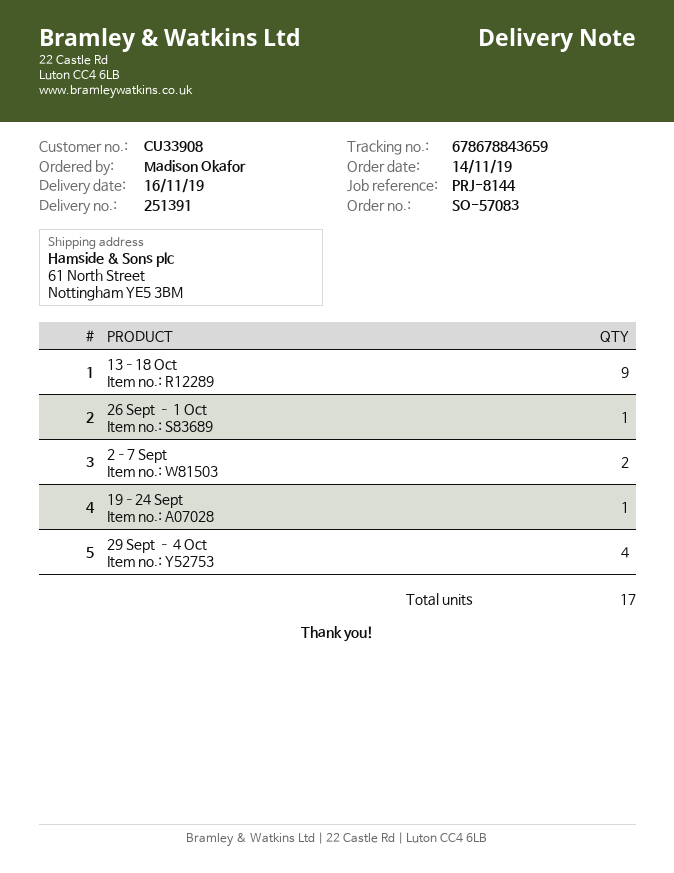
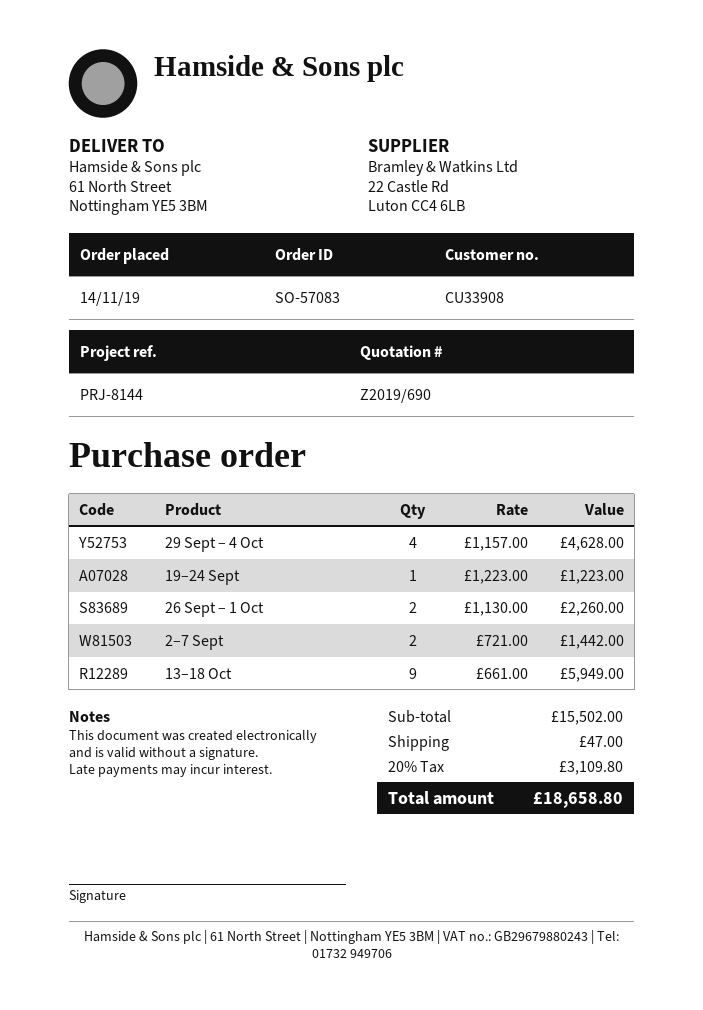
26 Sept – 1 Oct: 1 -> 2

